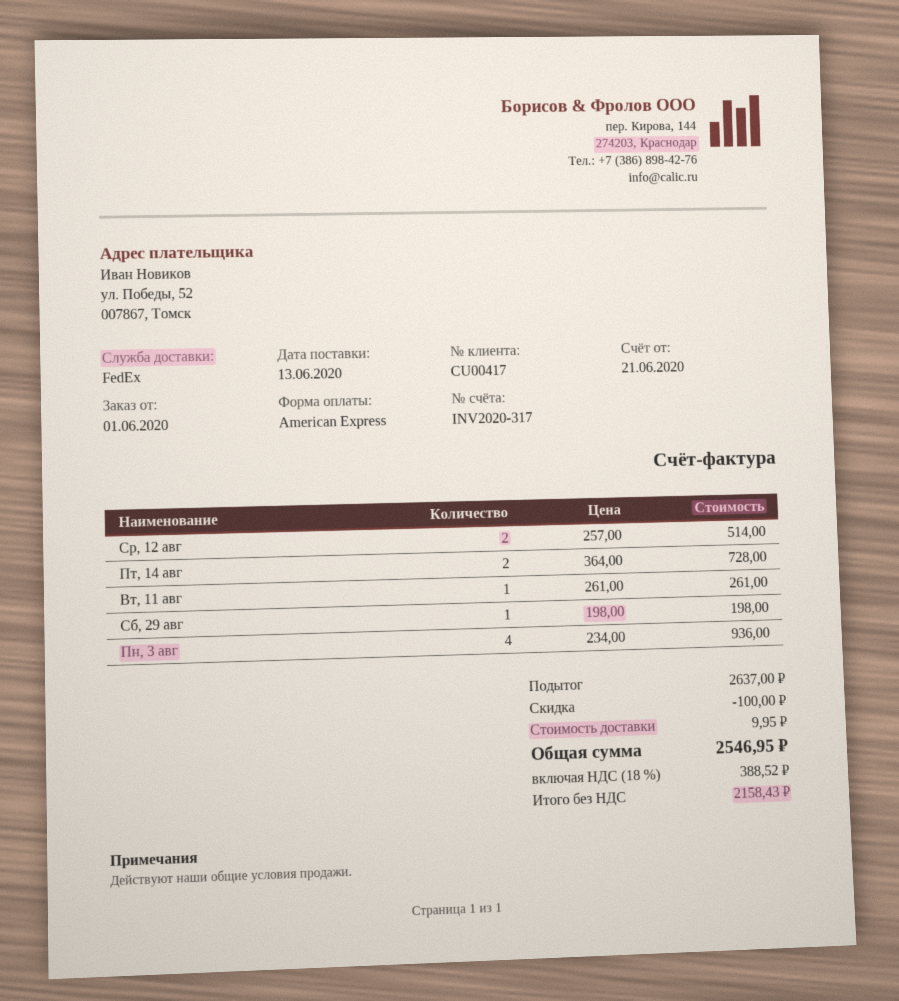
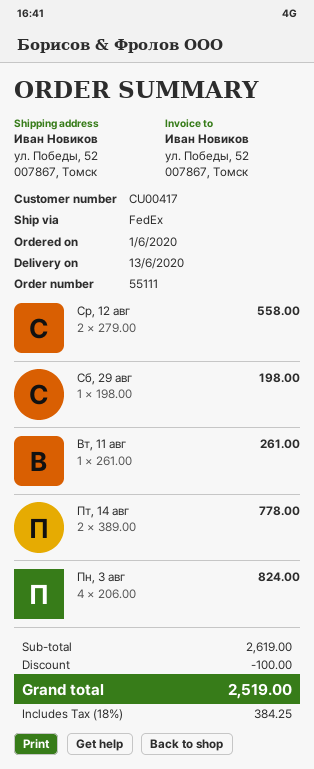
Ср, 12 авг: 2 x 257.00 = 514.00 -> 2 x 279.00 = 558.00
Пт, 14 авг: 2 x 364.00 = 728.00 -> 2 x 389.00 = 778.00
Пн, 3 авг: 4 x 234.00 = 936.00 -> 4 x 206.00 = 824.00
subtotal: 2637.00 -> 2619.00
shipping: 9.95 -> none
tax: 18% = 388.52 -> 18% = 384.25
total: 2546.95 -> 2519.00

